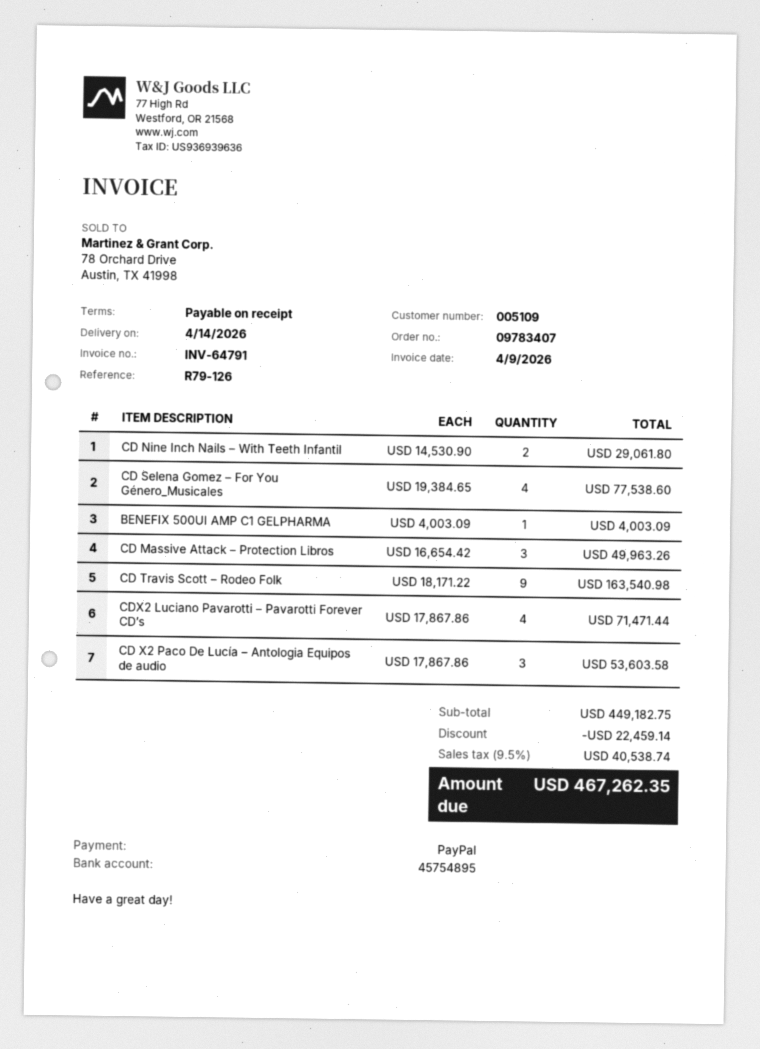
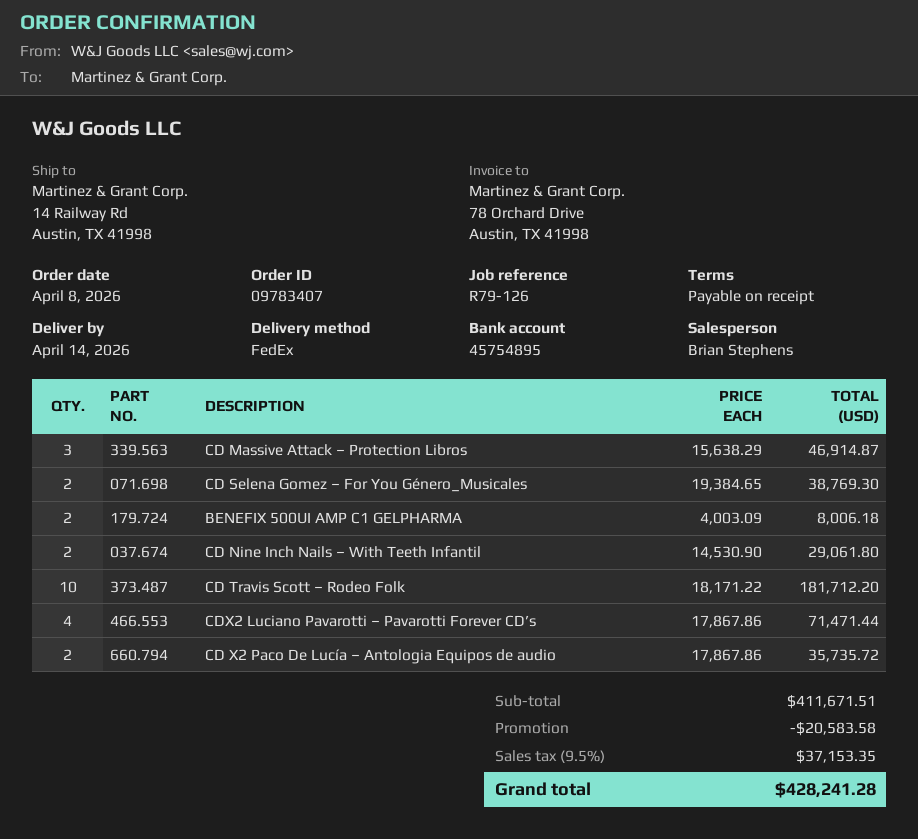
CD Selena Gomez – For You Género_Musicales: 4 x 19384.65 = 77538.60 -> 2 x 19384.65 = 38769.30
BENEFIX 500UI AMP C1 GELPHARMA: 1 x 4003.09 = 4003.09 -> 2 x 4003.09 = 8006.18
CD Massive Attack – Protection Libros: 3 x 16654.42 = 49963.26 -> 3 x 15638.29 = 46914.87
CD Travis Scott – Rodeo Folk: 9 x 18171.22 = 163540.98 -> 10 x 18171.22 = 181712.20
CD X2 Paco De Lucía – Antologia Equipos de audio: 3 x 17867.86 = 53603.58 -> 2 x 17867.86 = 35735.72
subtotal: 449182.75 -> 411671.51
discount: 22459.14 -> 20583.58
tax: 9.5% = 40538.74 -> 9.5% = 37153.35
total: 467262.35 -> 428241.28

